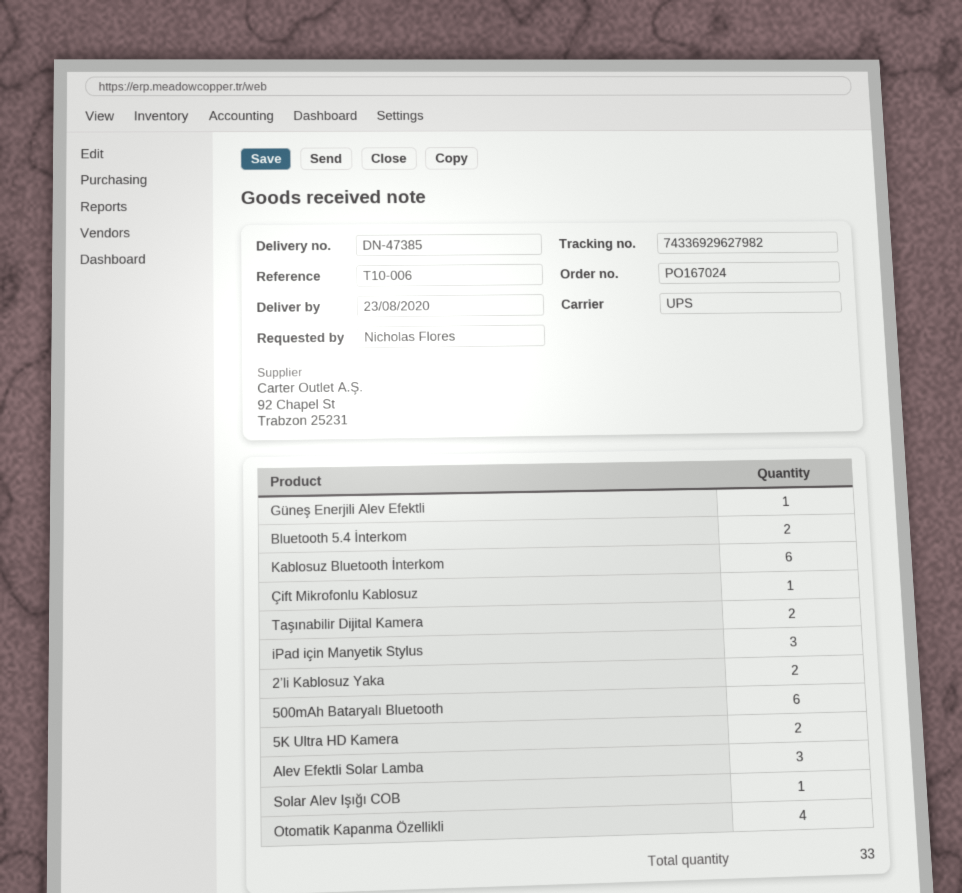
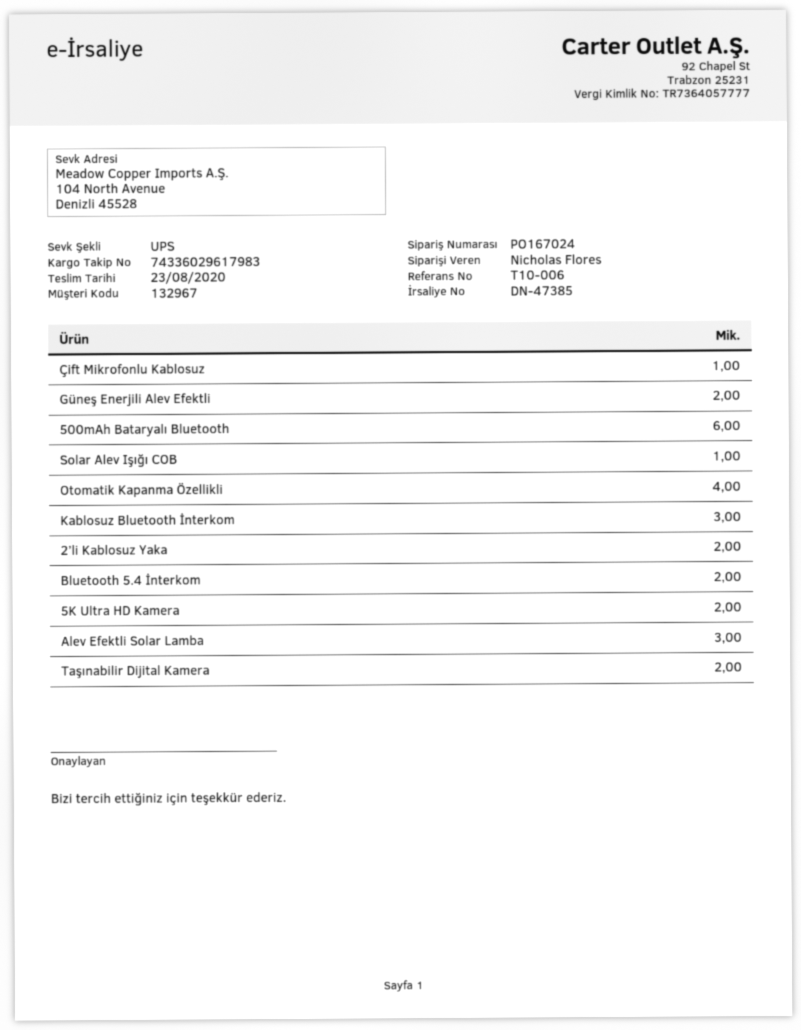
tracking number: 74336929627982 -> 74336029617983
Güneş Enerjili Alev Efektli: 1 -> 2
Kablosuz Bluetooth İnterkom: 6 -> 3
iPad için Manyetik Stylus: 3 -> none

